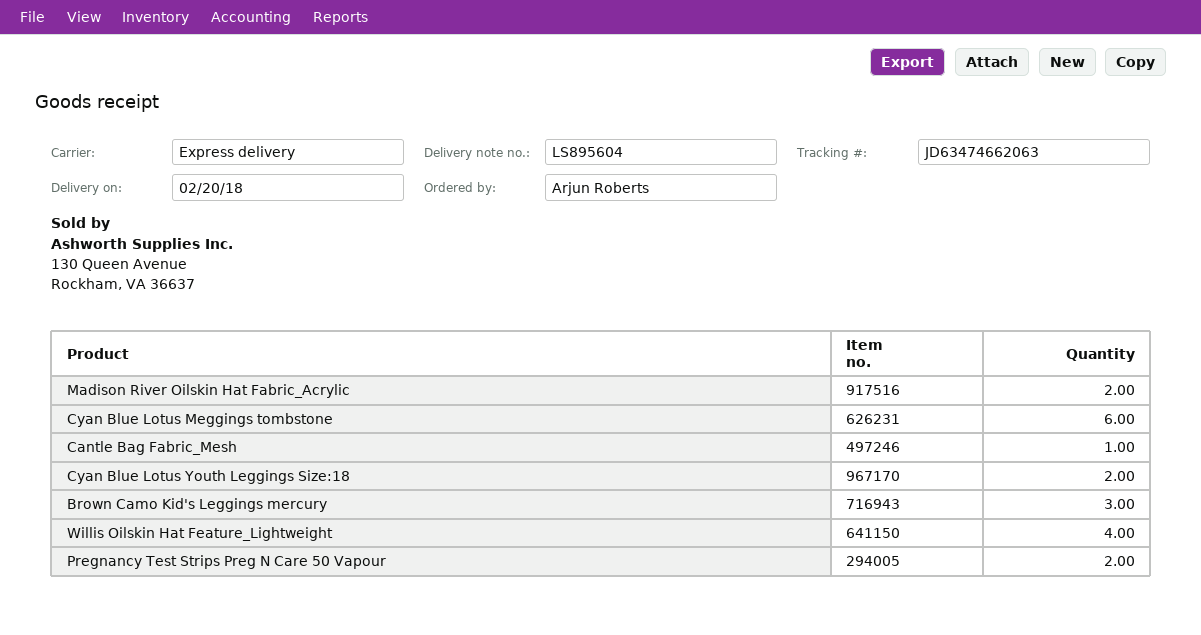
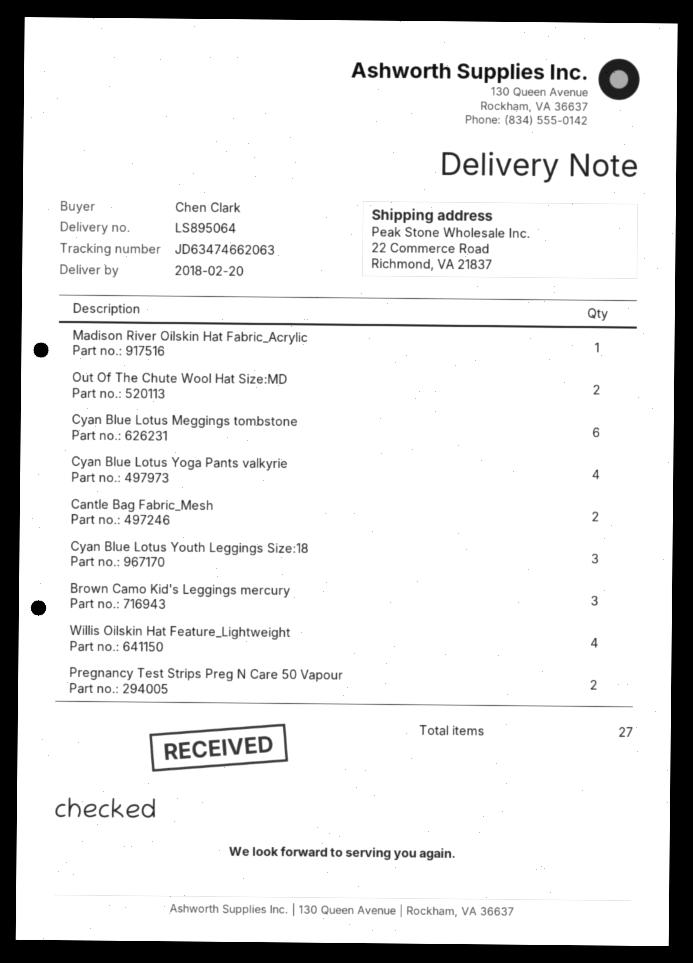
delivery note number: LS895604 -> LS895064
ordered by: Arjun Roberts -> Chen Clark
Madison River Oilskin Hat Fabric_Acrylic: 2 -> 1
Cantle Bag Fabric_Mesh: 1 -> 2
Cyan Blue Lotus Youth Leggings Size:18: 2 -> 3
Out Of The Chute Wool Hat Size:MD: none -> 2
Cyan Blue Lotus Yoga Pants valkyrie: none -> 4

